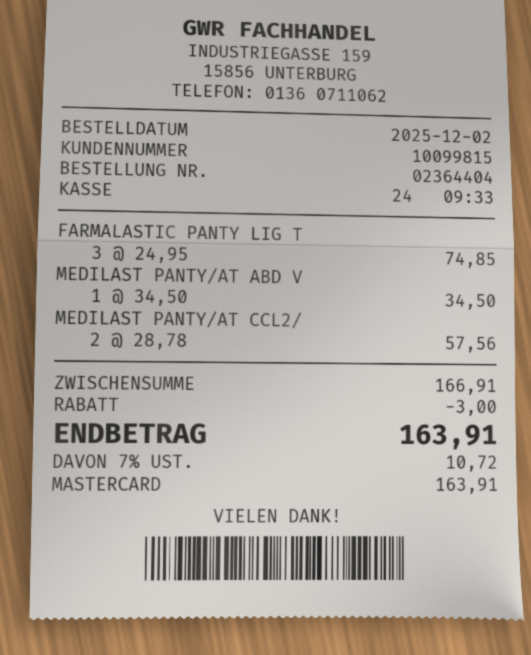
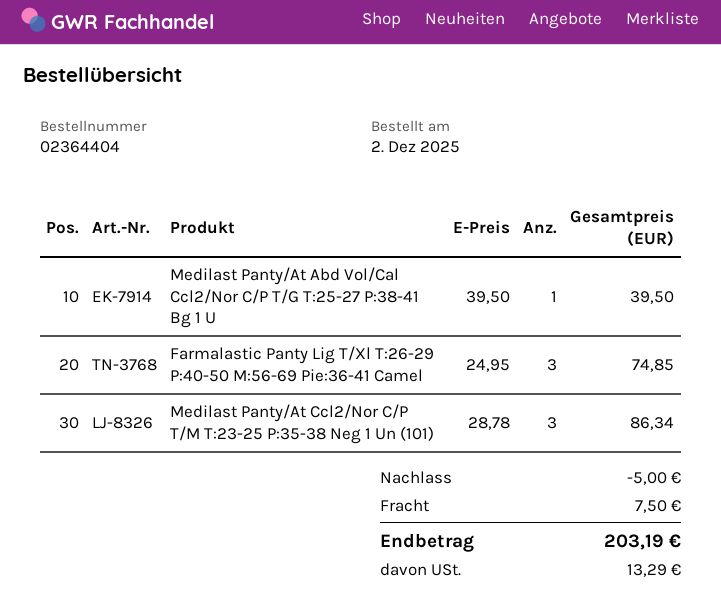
MEDILAST PANTY/AT ABD V: 1 x 34.50 = 34.50 -> 1 x 39.50 = 39.50
MEDILAST PANTY/AT CCL2/: 2 x 28.78 = 57.56 -> 3 x 28.78 = 86.34
discount: 3.00 -> 5.00
shipping: none -> 7.50
tax: 10.72 -> 13.29
total: 163.91 -> 203.19

